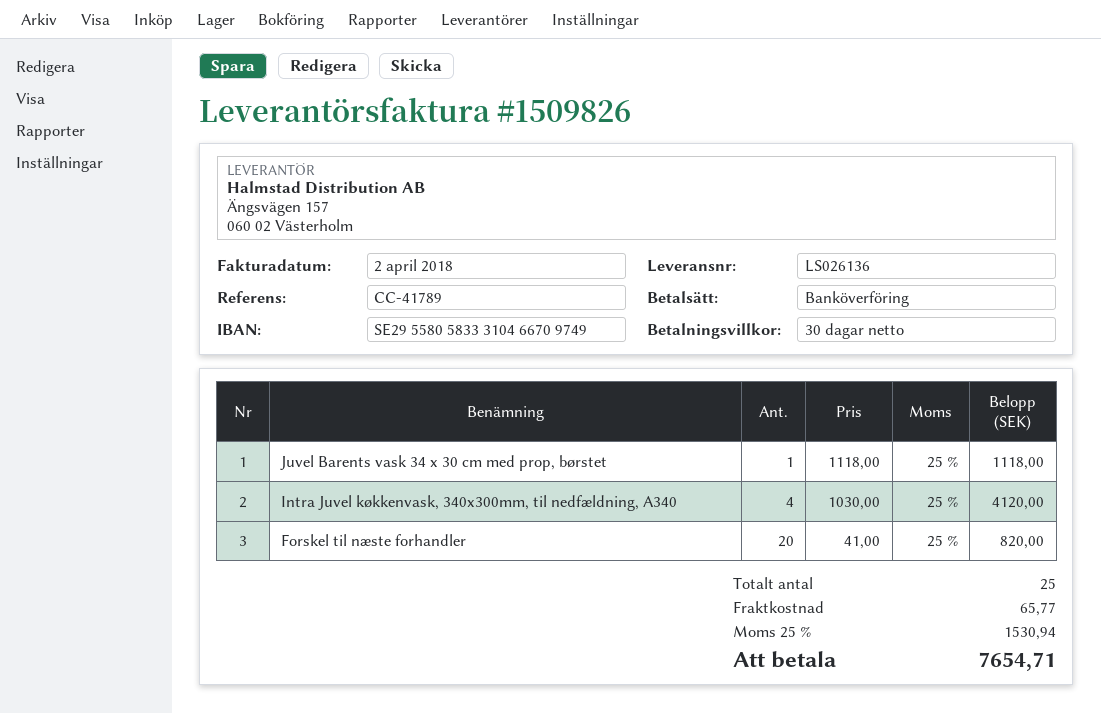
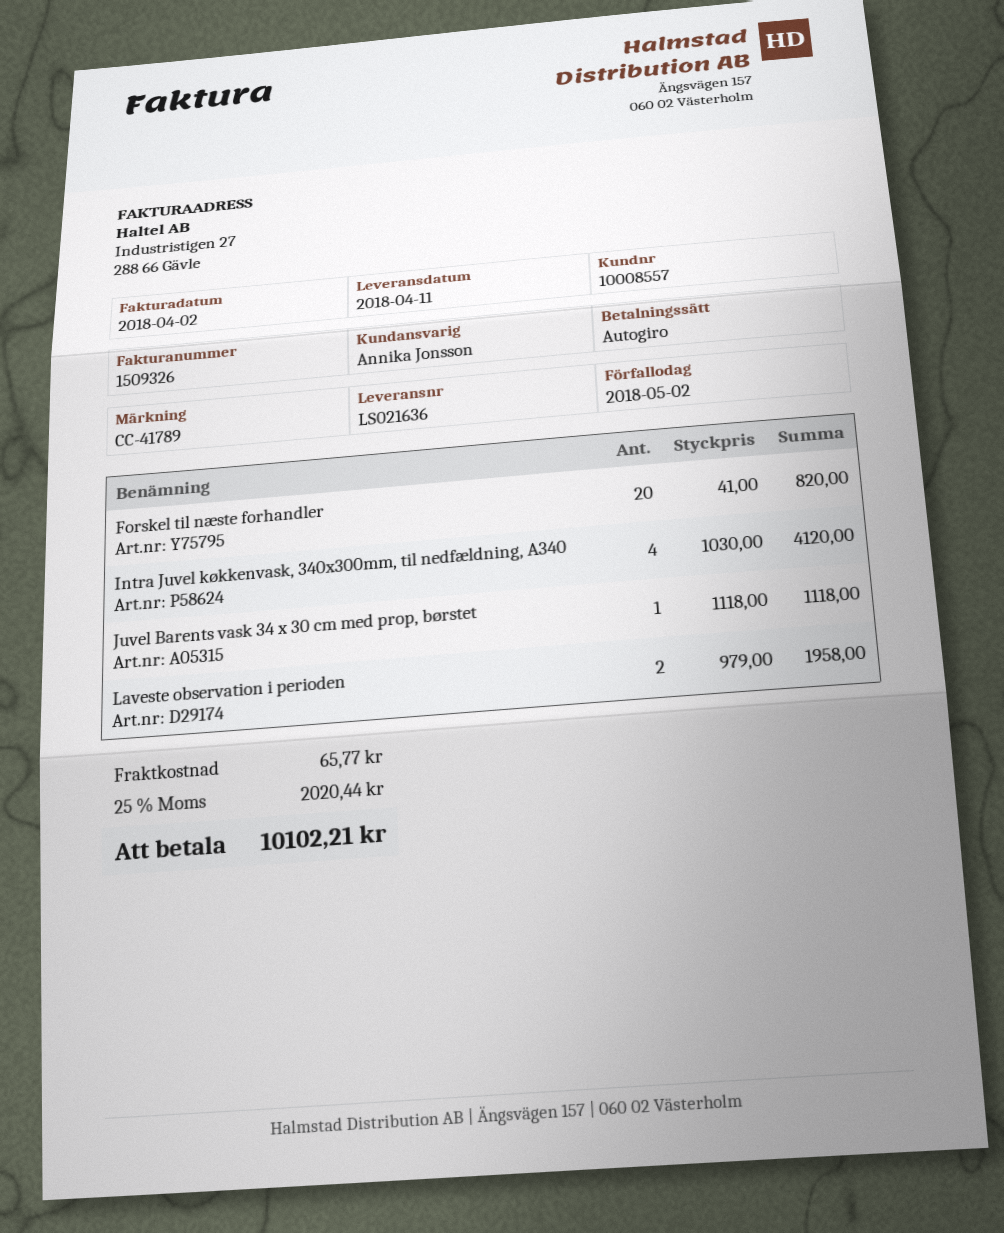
delivery note number: LS026136 -> LS021636
invoice number: 1509826 -> 1509326
payment method: bank transfer -> direct debit
Laveste observation i perioden: none -> 2 x 979.00 = 1958.00
tax: 25% = 1530.94 -> 25% = 2020.44
total: 7654.71 -> 10102.21

